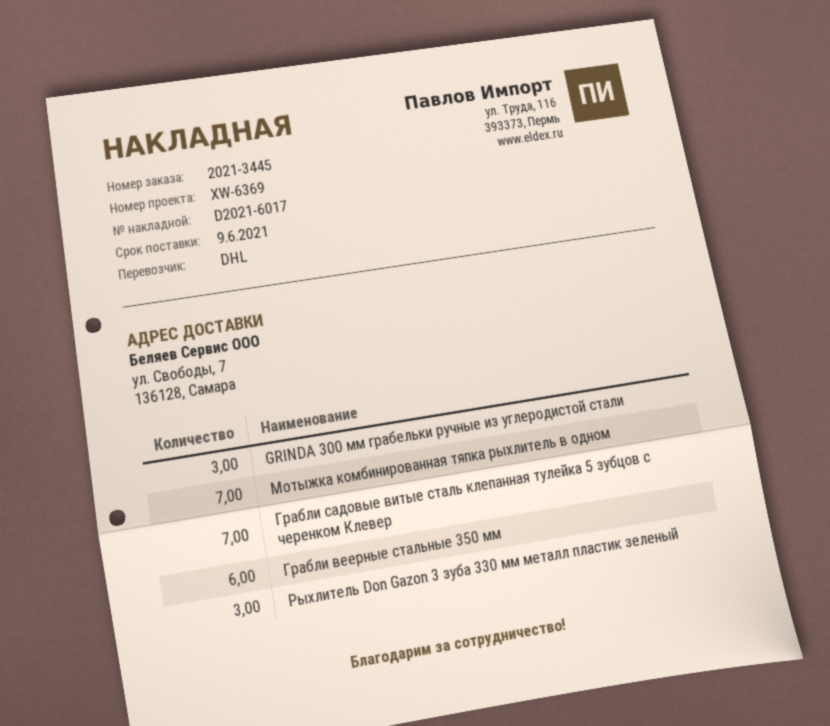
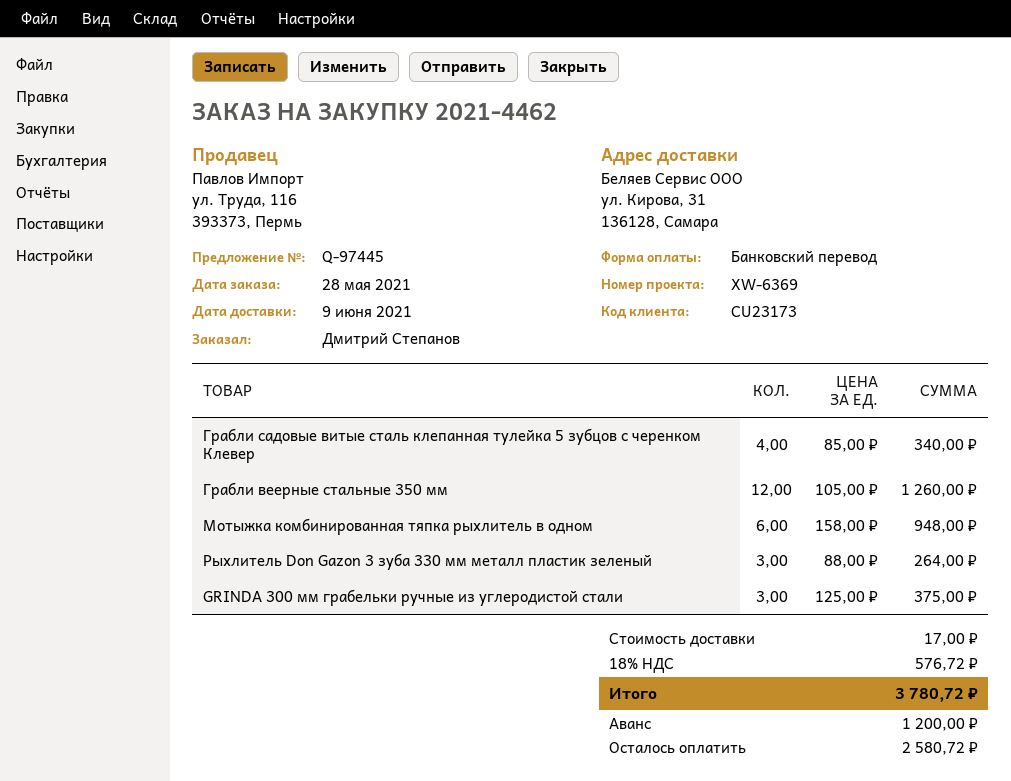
order number: 2021-3445 -> 2021-4462
ship to: ул. Свободы, 7, 136128, Самара -> ул. Кирова, 31, 136128, Самара
Мотыжка комбинированная тяпка рыхлитель в одном: 7 -> 6
Грабли садовые витые сталь клепанная тулейка 5 зубцов с черенком Клевер: 7 -> 4
Грабли веерные стальные 350 мм: 6 -> 12

